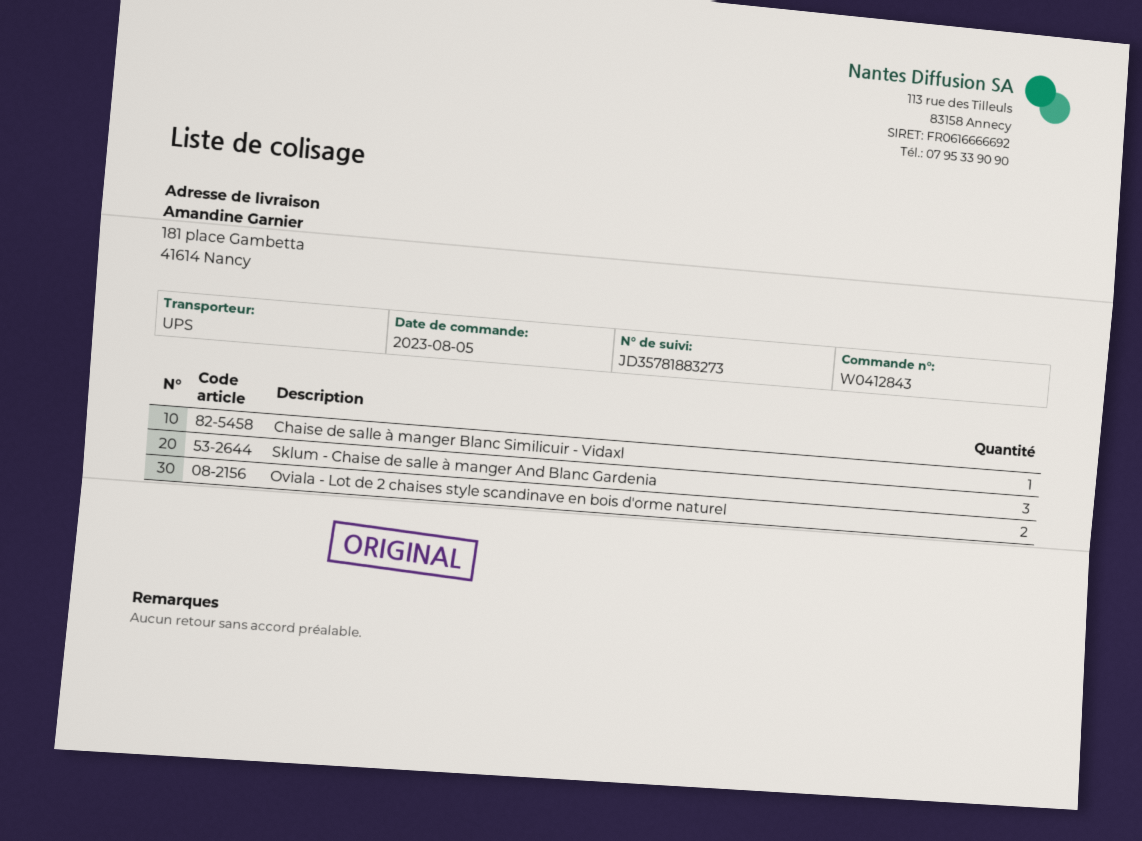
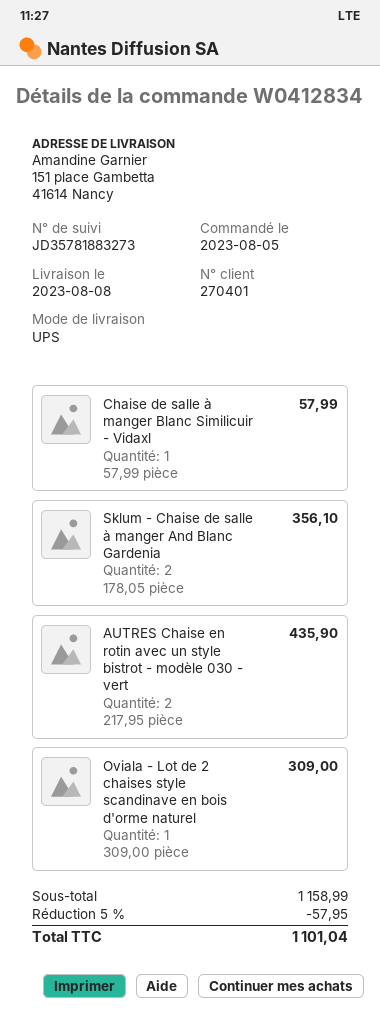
order number: W0412843 -> W0412834
ship to: 181 place Gambetta, 41614 Nancy -> 151 place Gambetta, 41614 Nancy
Sklum - Chaise de salle à manger And Blanc Gardenia: 3 -> 2
Oviala - Lot de 2 chaises style scandinave en bois d'orme naturel: 2 -> 1
AUTRES Chaise en rotin avec un style bistrot - modèle 030 - vert: none -> 2

